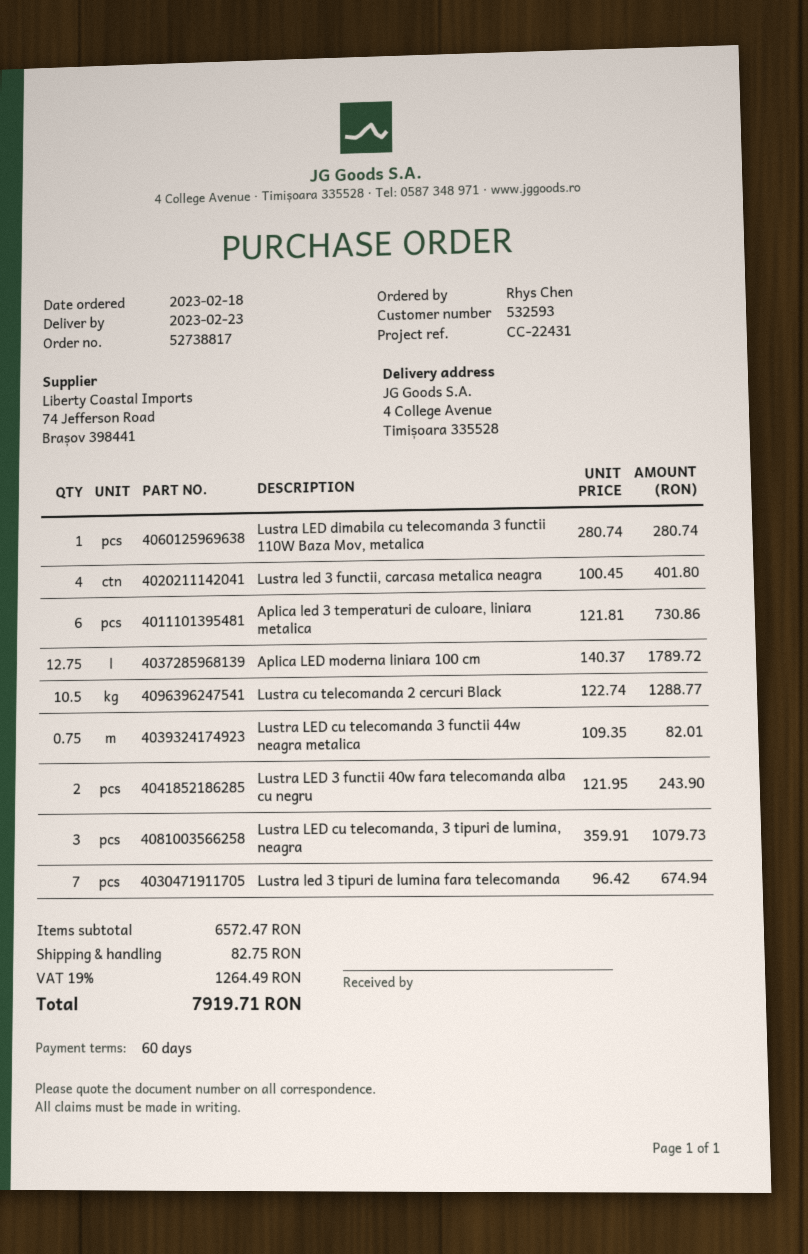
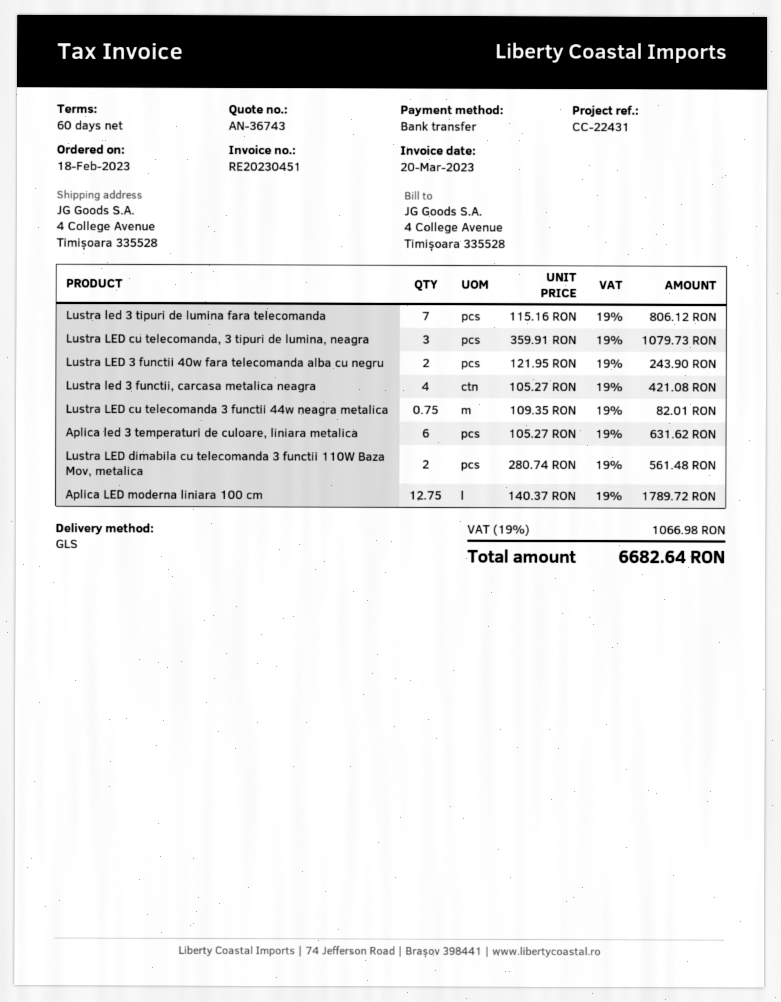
Lustra LED dimabila cu telecomanda 3 functii 110W Baza Mov, metalica: 1 x 280.74 = 280.74 -> 2 x 280.74 = 561.48
Lustra led 3 functii, carcasa metalica neagra: 4 x 100.45 = 401.80 -> 4 x 105.27 = 421.08
Aplica led 3 temperaturi de culoare, liniara metalica: 6 x 121.81 = 730.86 -> 6 x 105.27 = 631.62
Lustra cu telecomanda 2 cercuri Black: 10.5 x 122.74 = 1288.77 -> none
Lustra led 3 tipuri de lumina fara telecomanda: 7 x 96.42 = 674.94 -> 7 x 115.16 = 806.12
shipping: 82.75 -> none
tax: 19% = 1264.49 -> 19% = 1066.98
total: 7919.71 -> 6682.64

